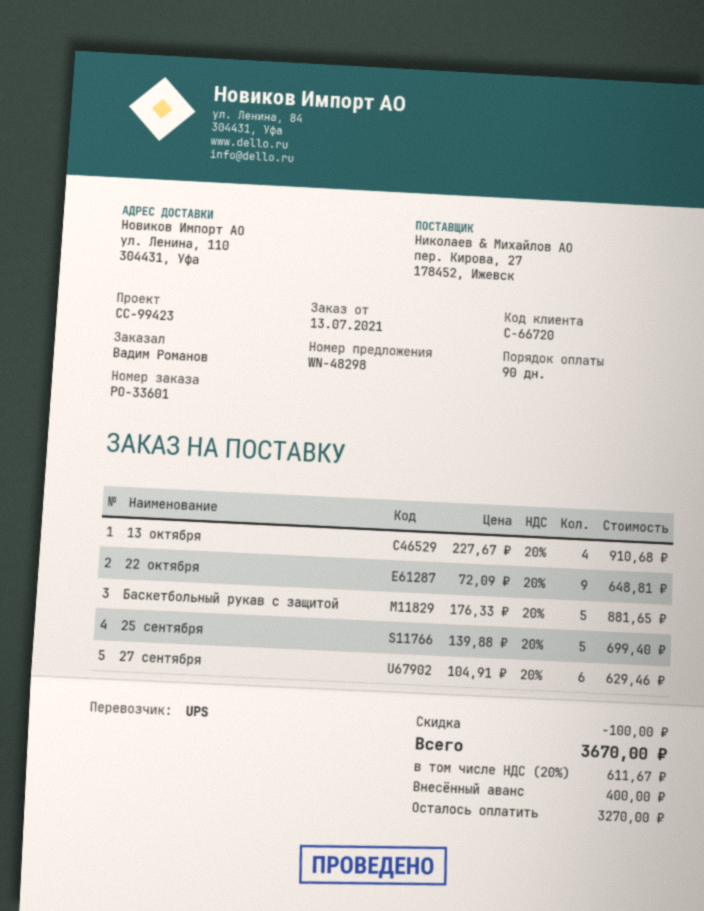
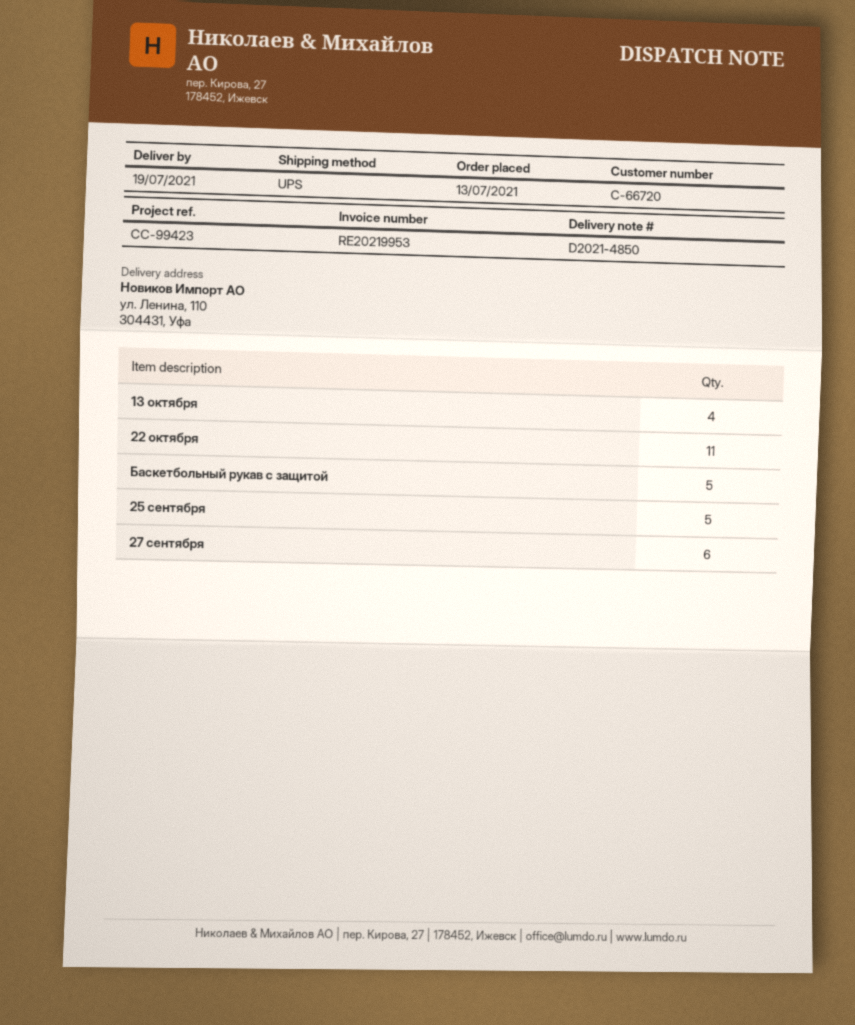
22 октября: 9 -> 11

